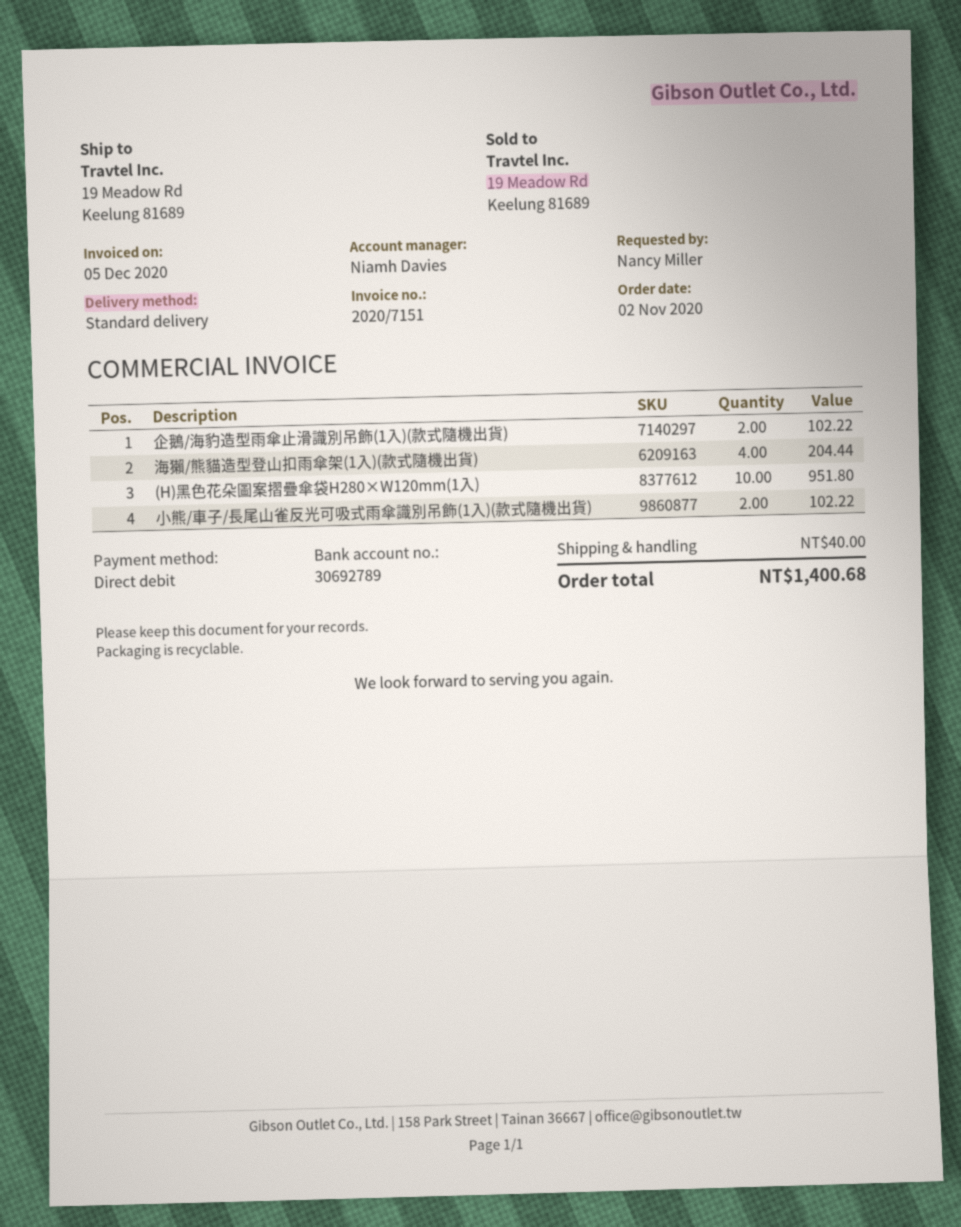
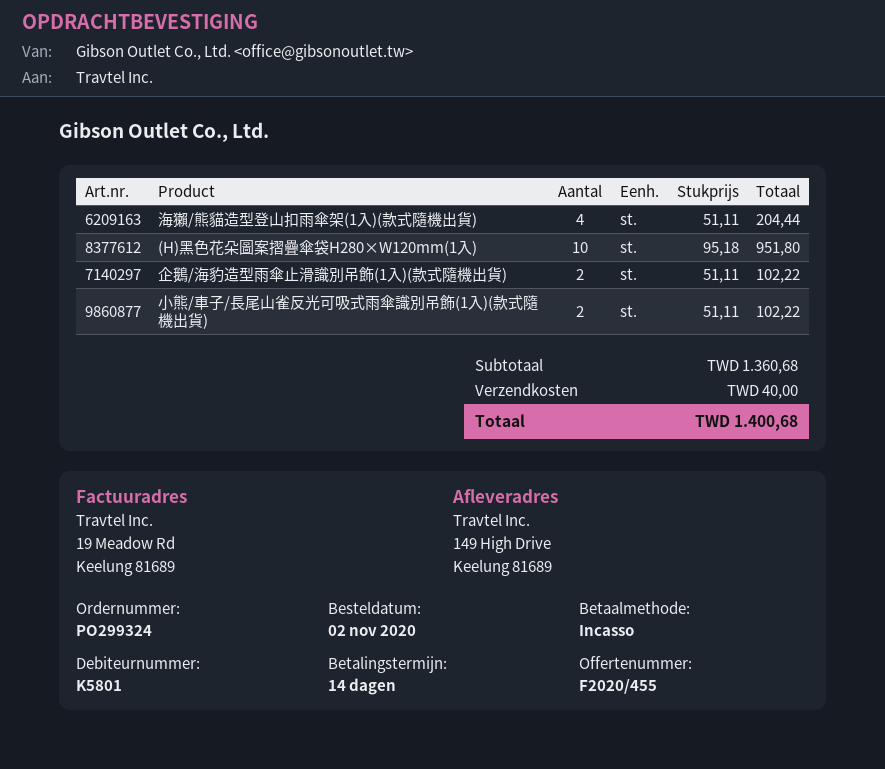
ship to: 19 Meadow Rd, Keelung 81689 -> 149 High Drive, Keelung 81689

